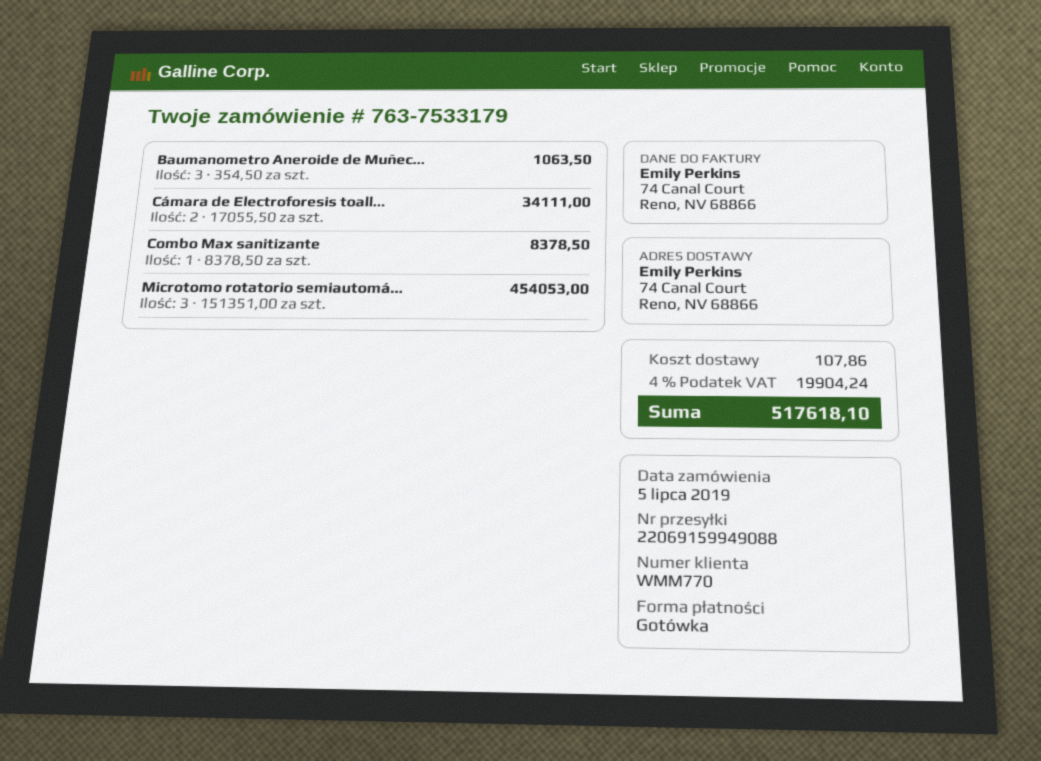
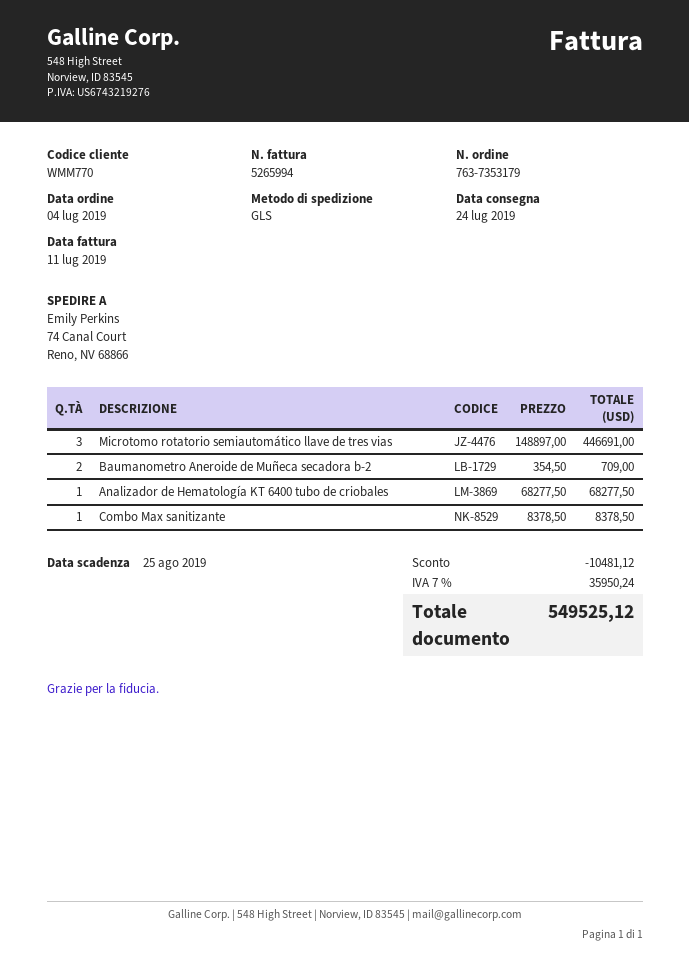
order number: 763-7533179 -> 763-7353179
order date: 2019-07-05 -> 2019-07-04
Baumanometro Aneroide de Muñec...: 3 x 354.50 = 1063.50 -> 2 x 354.50 = 709.00
Cámara de Electroforesis toall...: 2 x 17055.50 = 34111.00 -> none
Microtomo rotatorio semiautomá...: 3 x 151351.00 = 454053.00 -> 3 x 148897.00 = 446691.00
Analizador de Hematología KT 6400 tubo de criobales: none -> 1 x 68277.50 = 68277.50
discount: none -> 10481.12
shipping: 107.86 -> none
tax: 4% = 19904.24 -> 7% = 35950.24
total: 517618.10 -> 549525.12

